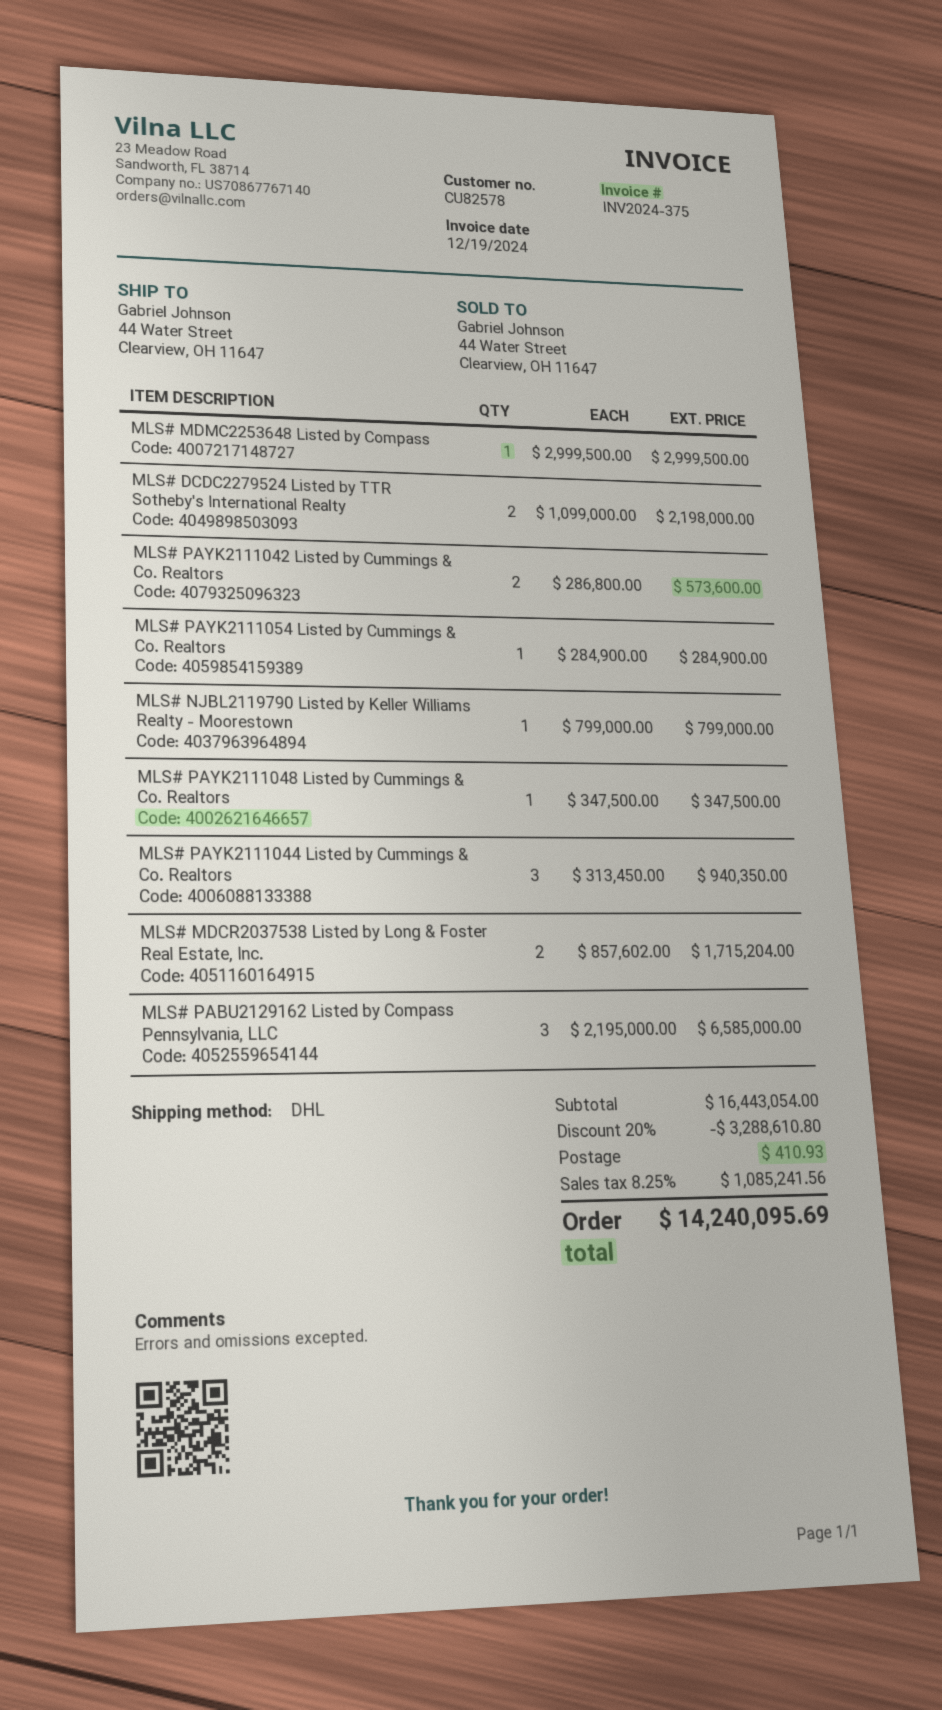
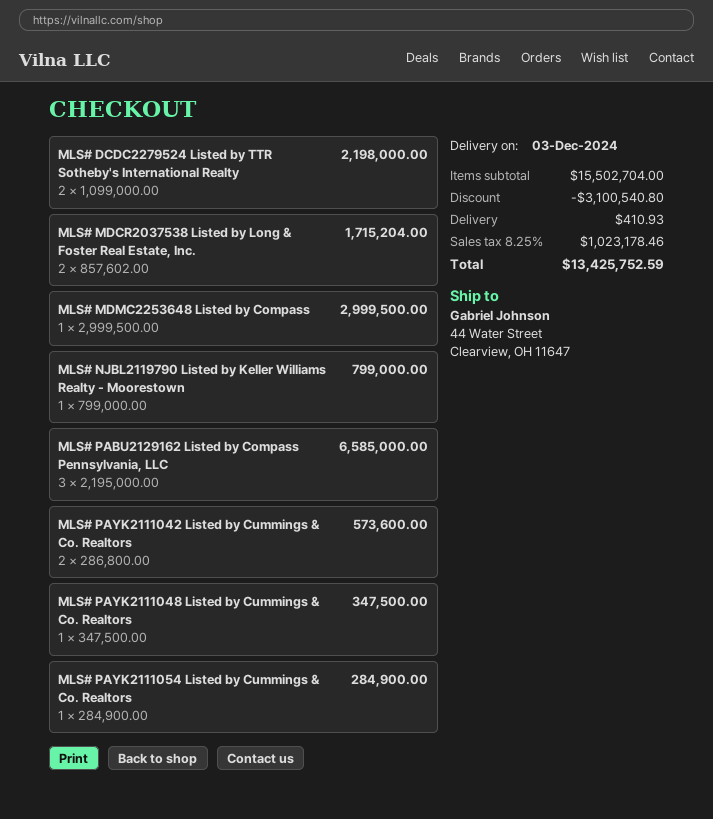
MLS# PAYK2111044 Listed by Cummings & Co. Realtors: 3 x 313450.00 = 940350.00 -> none
subtotal: 16443054.00 -> 15502704.00
discount: 3288610.80 -> 3100540.80
tax: 8.25% = 1085241.56 -> 8.25% = 1023178.46
total: 14240095.69 -> 13425752.59

